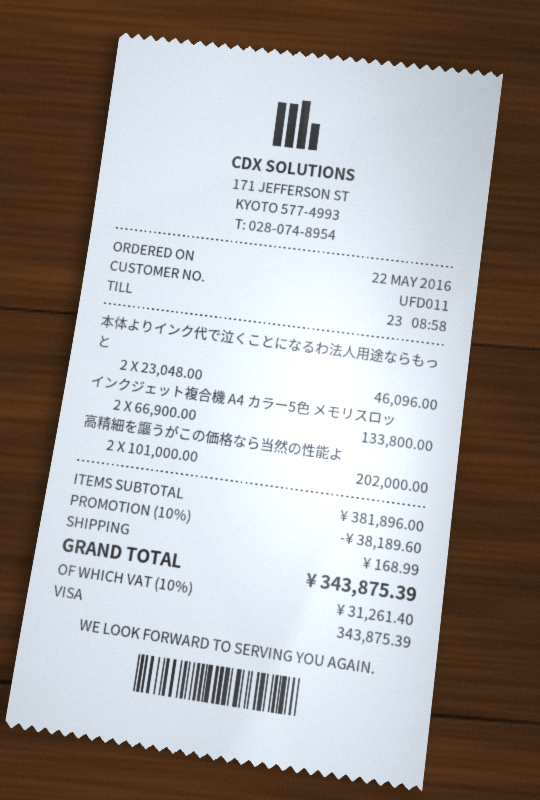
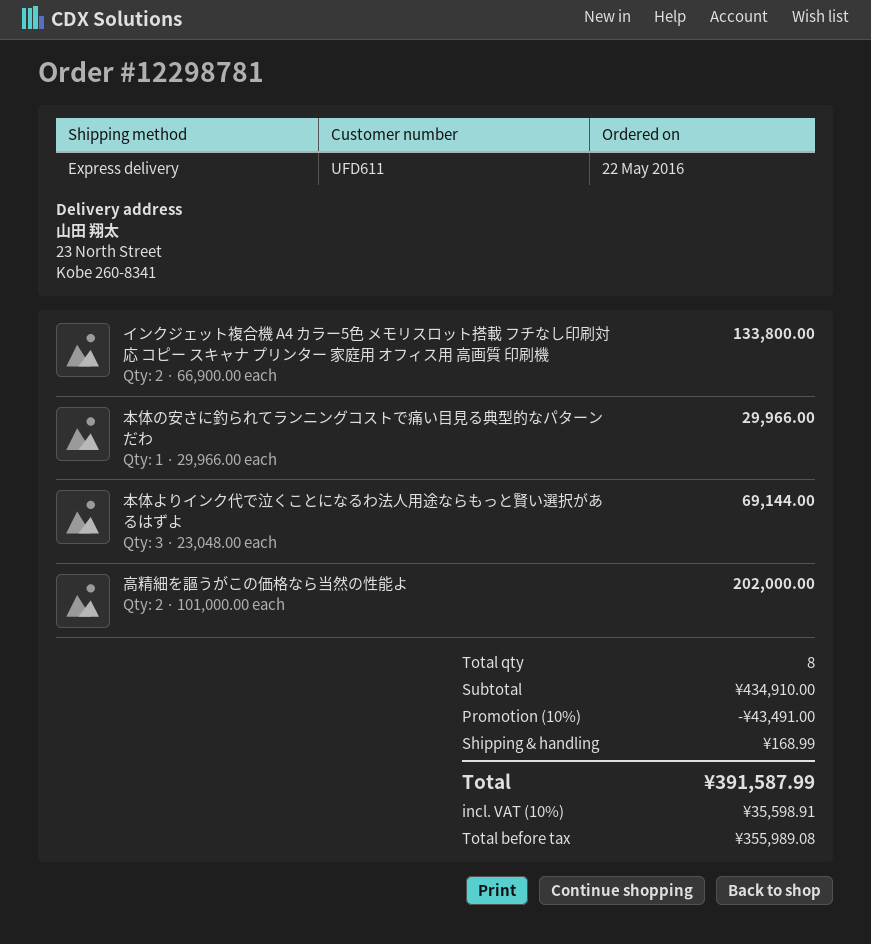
customer number: UFD011 -> UFD611
本体よりインク代で泣くことになるわ法人用途ならもっと: 2 x 23048.00 = 46096.00 -> 3 x 23048.00 = 69144.00
本体の安さに釣られてランニングコストで痛い目見る典型的なパターンだわ: none -> 1 x 29966.00 = 29966.00
subtotal: 381896.00 -> 434910.00
discount: 10% = 38189.60 -> 10% = 43491.00
tax: 10% = 31261.40 -> 10% = 35598.91
total: 343875.39 -> 391587.99

